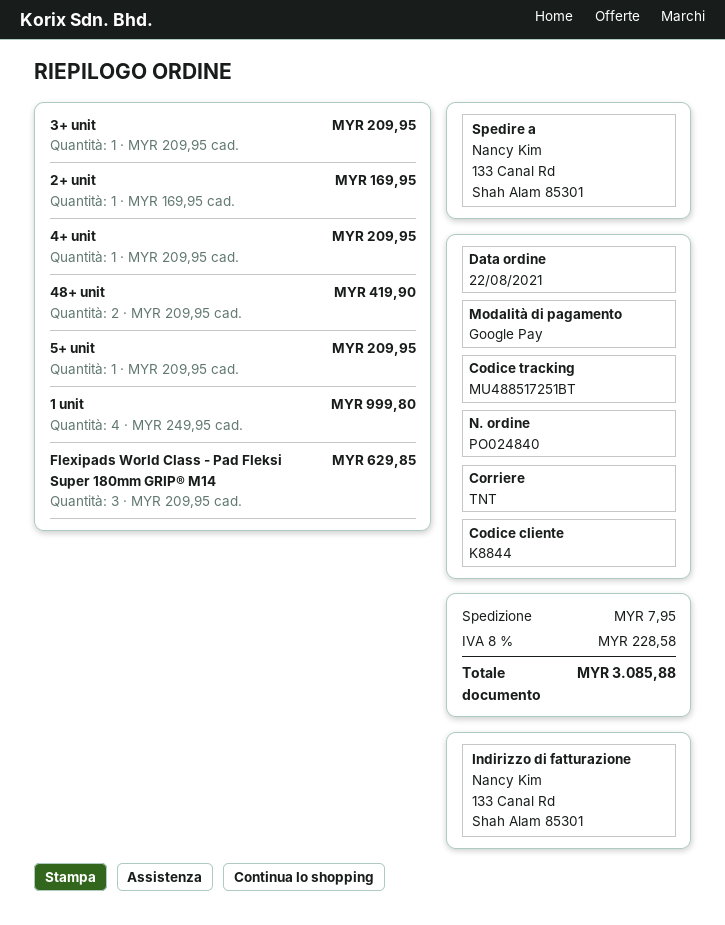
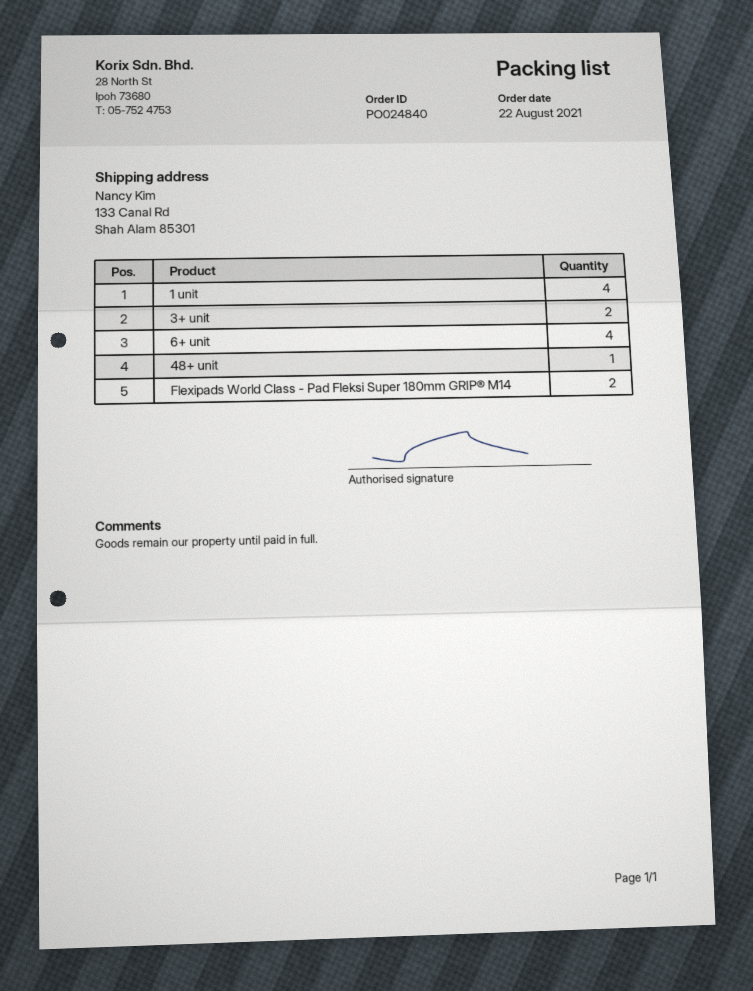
3+ unit: 1 -> 2
2+ unit: 1 -> none
4+ unit: 1 -> none
48+ unit: 2 -> 1
5+ unit: 1 -> none
Flexipads World Class - Pad Fleksi Super 180mm GRIP® M14: 3 -> 2
6+ unit: none -> 4

